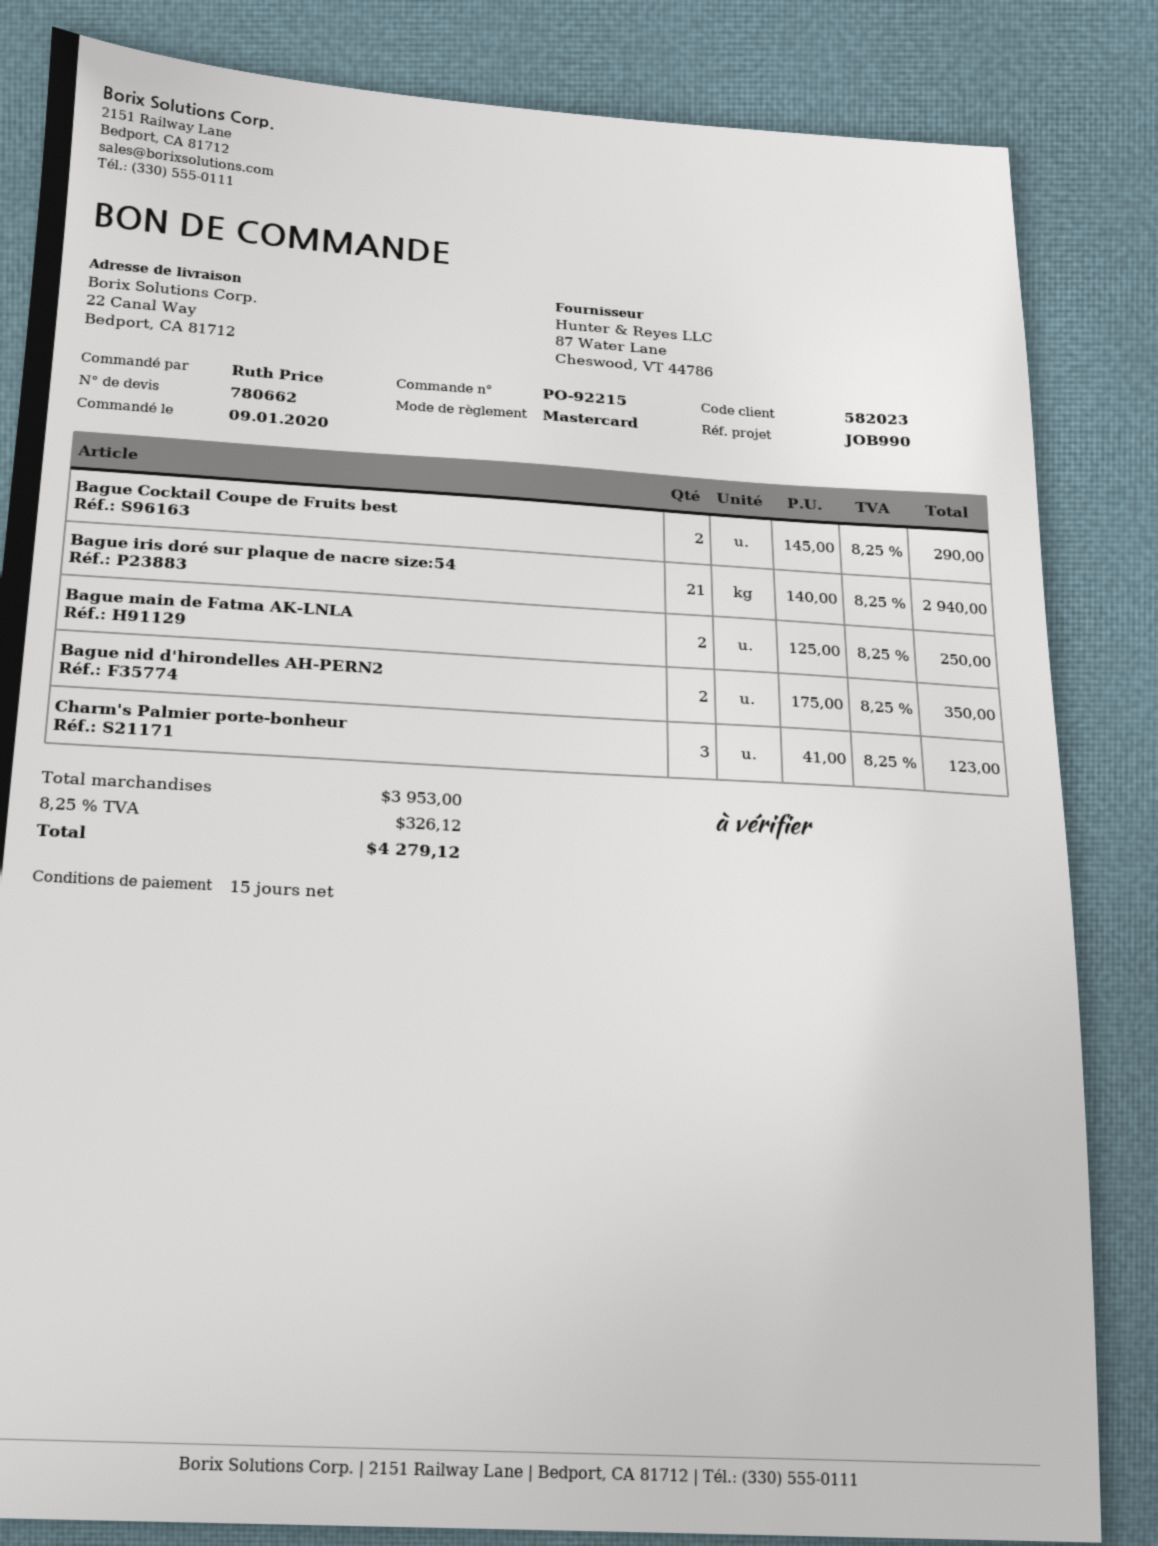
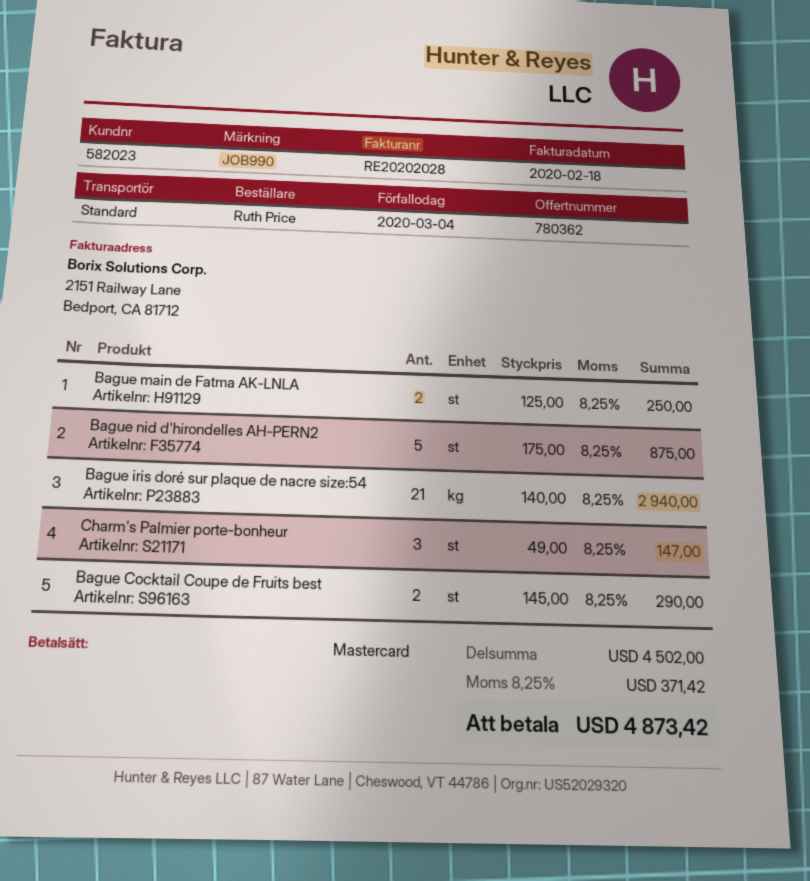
quote number: 780662 -> 780362
Bague nid d'hirondelles AH-PERN2: 2 x 175.00 = 350.00 -> 5 x 175.00 = 875.00
Charm's Palmier porte-bonheur: 3 x 41.00 = 123.00 -> 3 x 49.00 = 147.00
subtotal: 3953.00 -> 4502.00
tax: 8.25% = 326.12 -> 8.25% = 371.42
total: 4279.12 -> 4873.42

